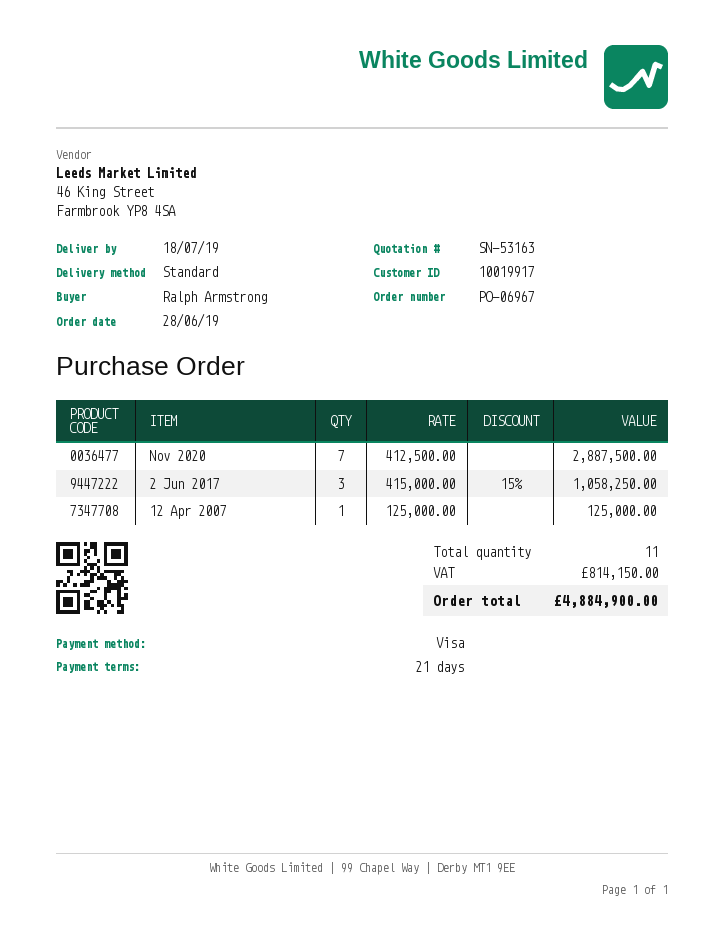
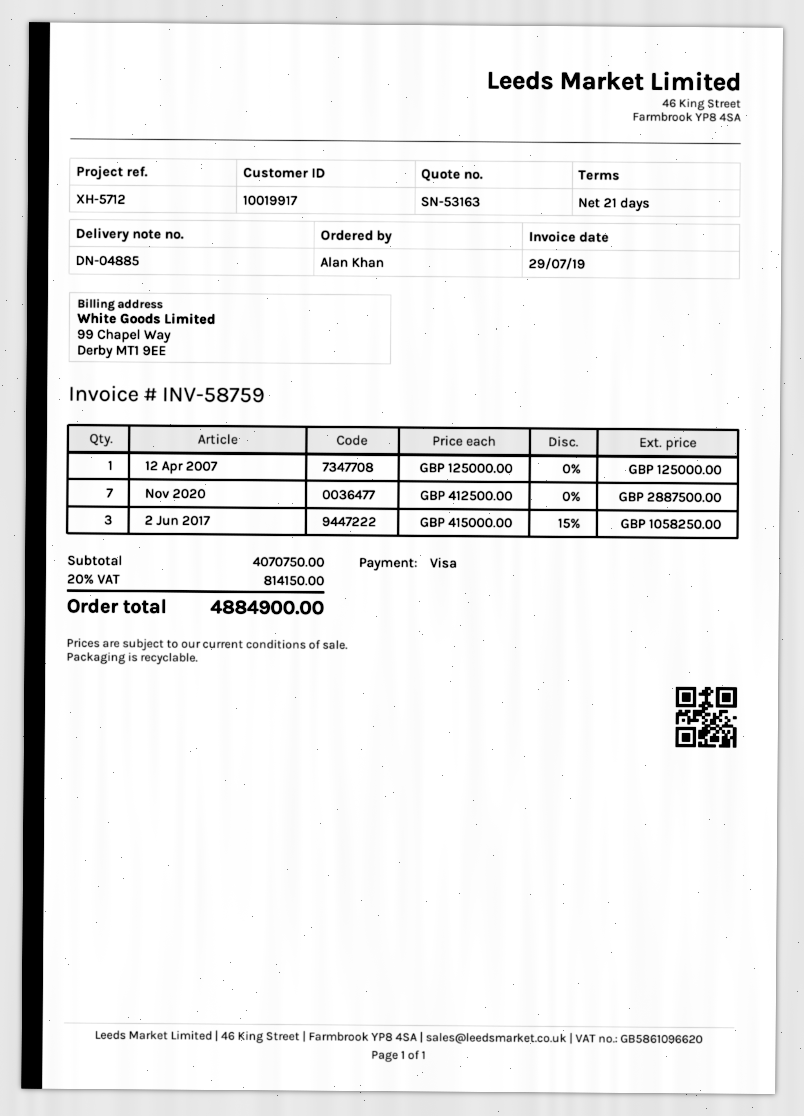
ordered by: Ralph Armstrong -> Alan Khan

